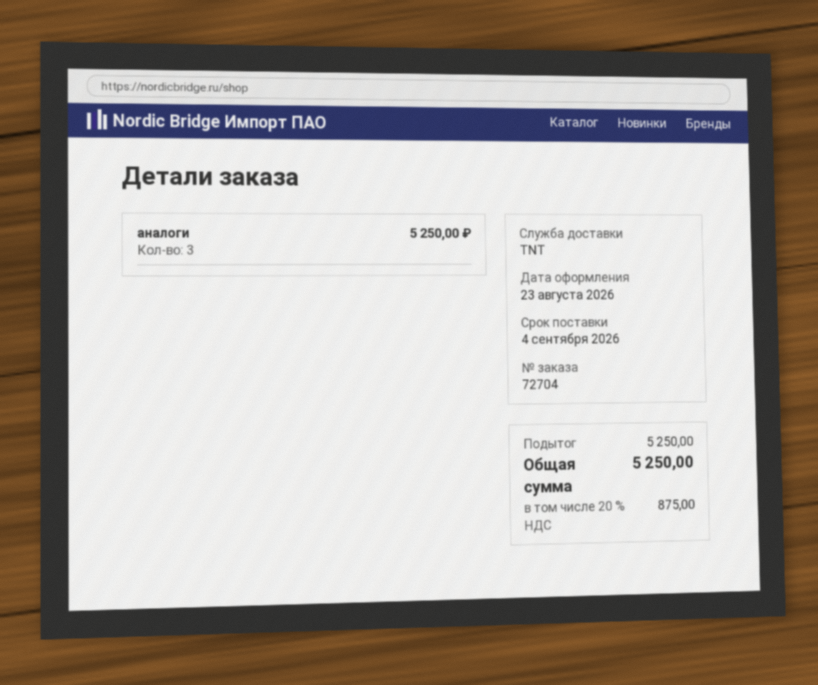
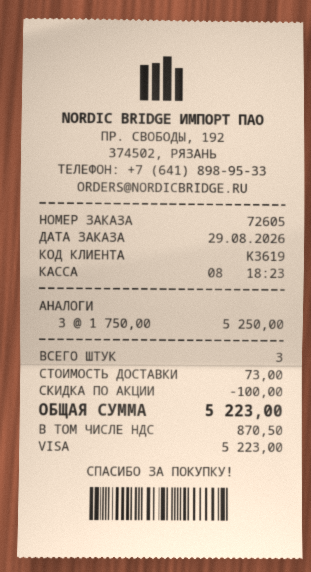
order number: 72704 -> 72605
order date: 2026-08-23 -> 2026-08-29
discount: none -> 100.00
shipping: none -> 73.00
tax: 875.00 -> 870.50
total: 5250.00 -> 5223.00

